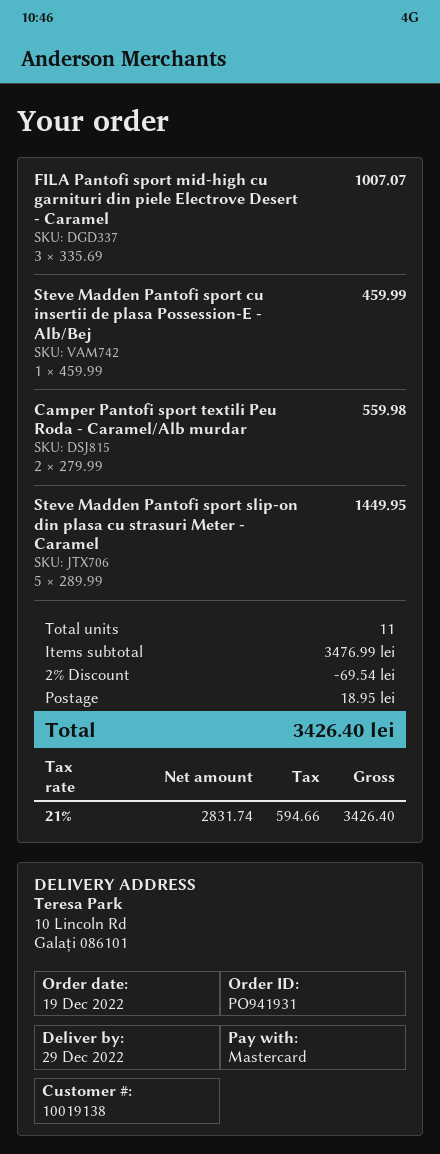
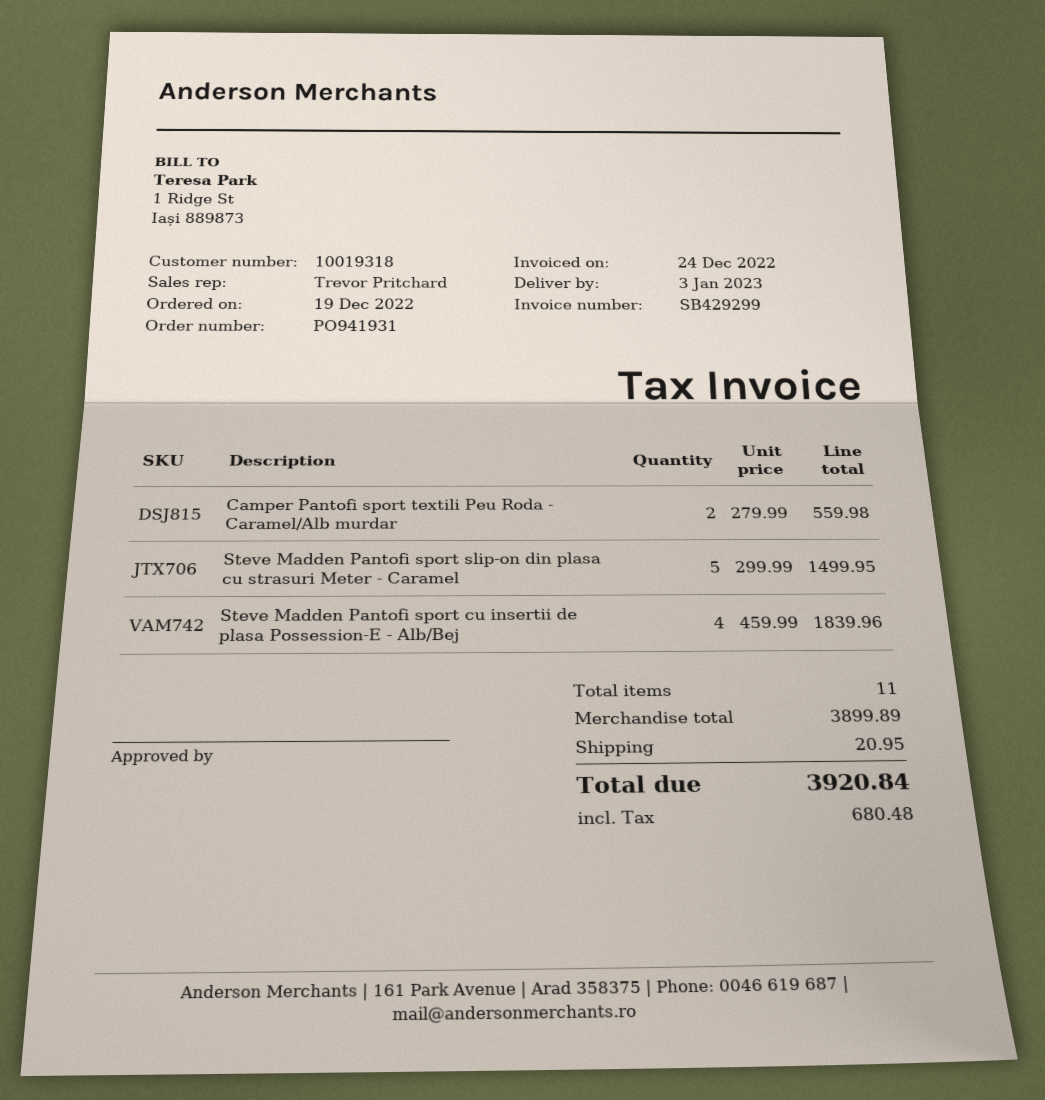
delivery date: 2022-12-29 -> 2023-01-03
customer number: 10019138 -> 10019318
FILA Pantofi sport mid-high cu garnituri din piele Electrove Desert - Caramel: 3 x 335.69 = 1007.07 -> none
Steve Madden Pantofi sport cu insertii de plasa Possession-E - Alb/Bej: 1 x 459.99 = 459.99 -> 4 x 459.99 = 1839.96
Steve Madden Pantofi sport slip-on din plasa cu strasuri Meter - Caramel: 5 x 289.99 = 1449.95 -> 5 x 299.99 = 1499.95
subtotal: 3476.99 -> 3899.89
discount: 2% = 69.54 -> none
shipping: 18.95 -> 20.95
tax: 594.66 -> 680.48
total: 3426.40 -> 3920.84

